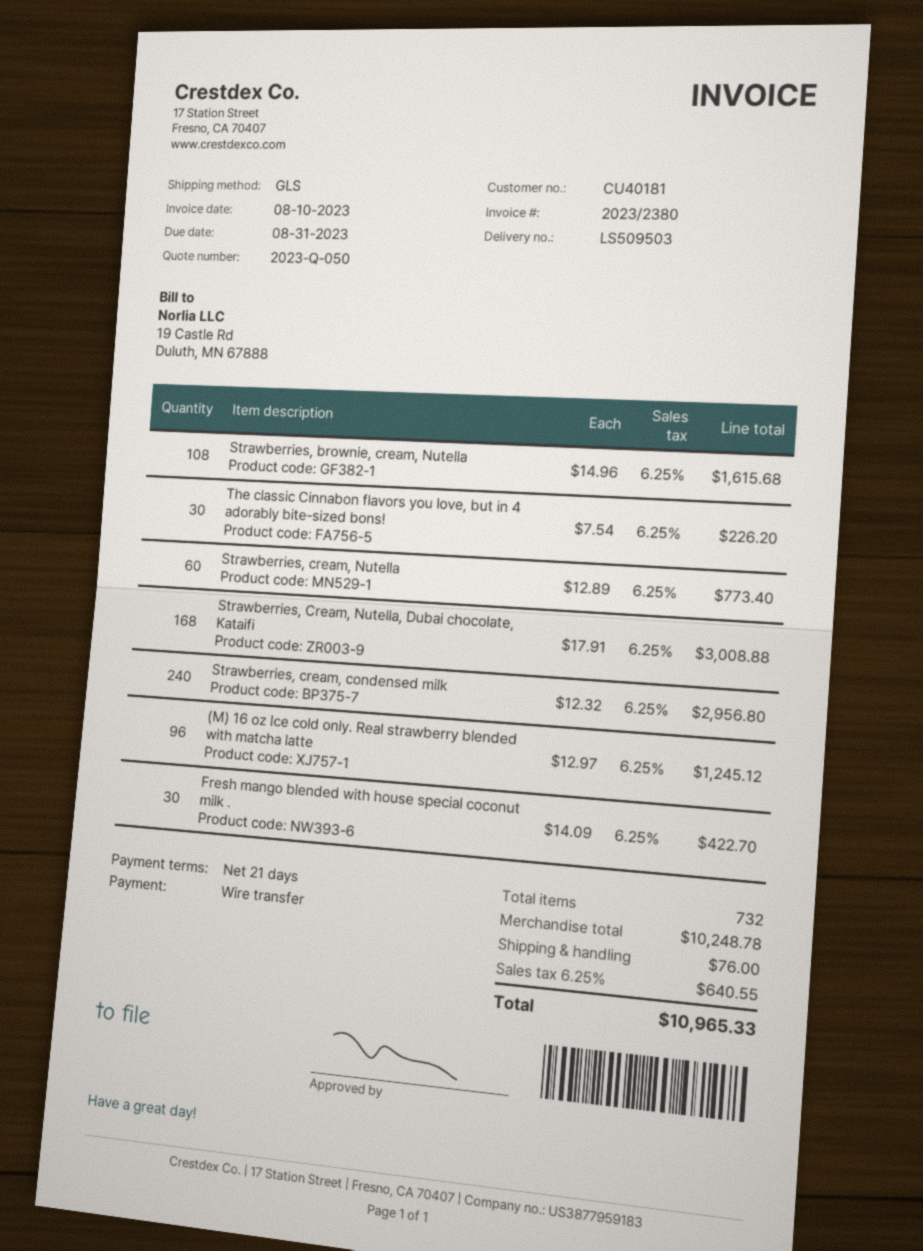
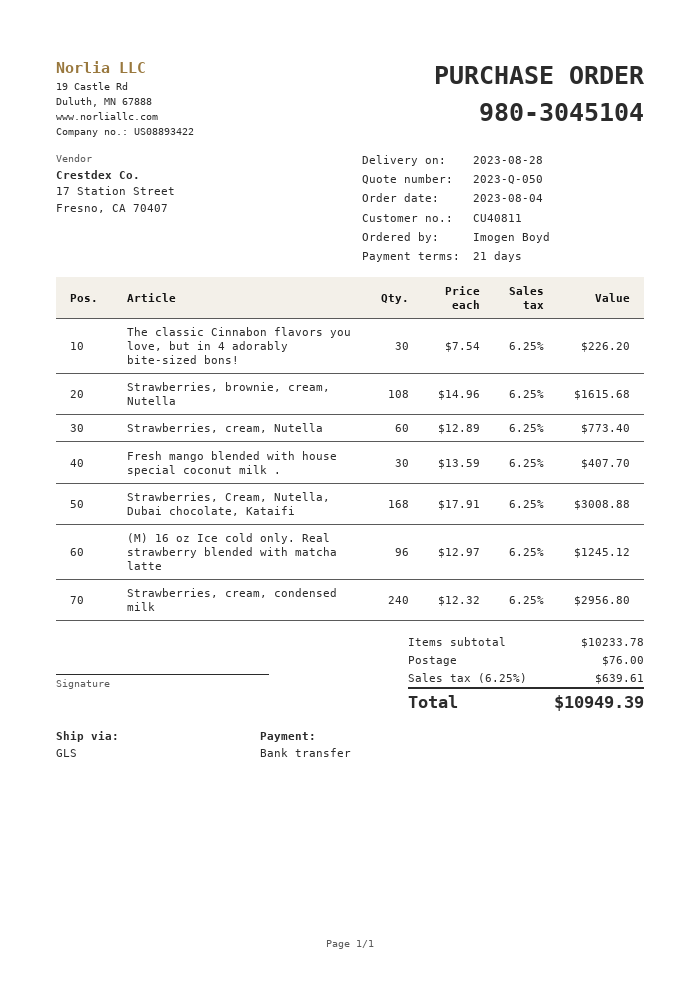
customer number: CU40181 -> CU40811
Fresh mango blended with house special coconut milk .: 30 x 14.09 = 422.70 -> 30 x 13.59 = 407.70
subtotal: 10248.78 -> 10233.78
tax: 6.25% = 640.55 -> 6.25% = 639.61
total: 10965.33 -> 10949.39

